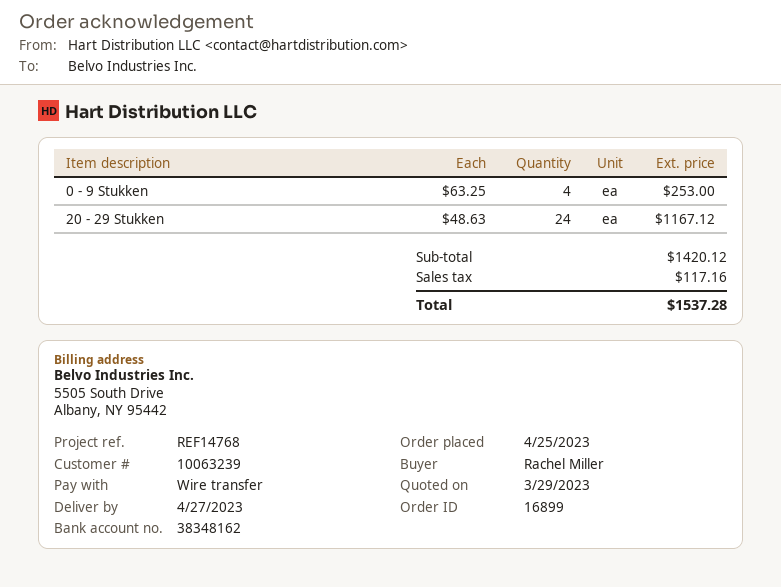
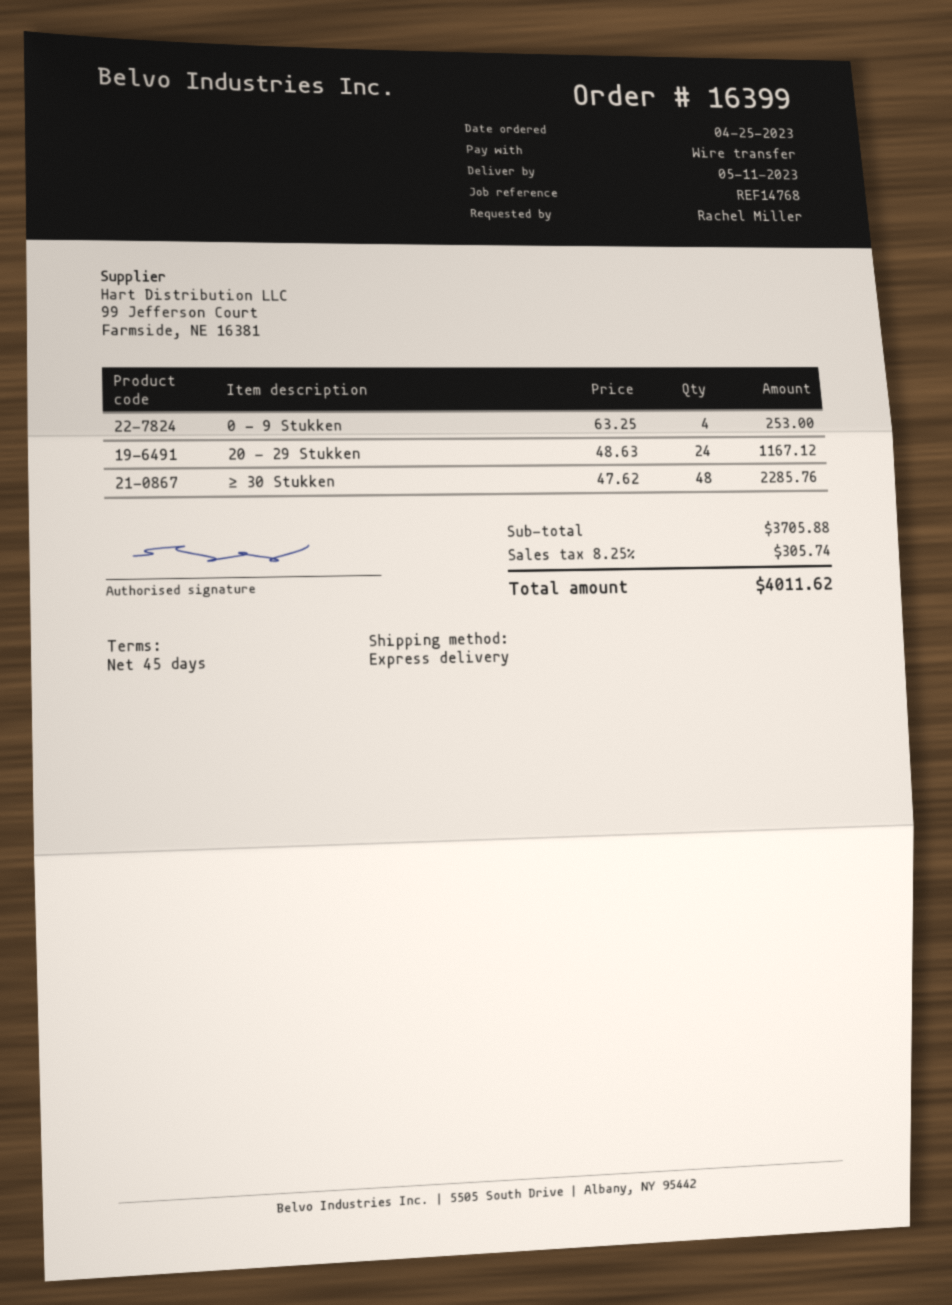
order number: 16899 -> 16399
delivery date: 2023-04-27 -> 2023-05-11
≥ 30 Stukken: none -> 48 x 47.62 = 2285.76
subtotal: 1420.12 -> 3705.88
tax: 117.16 -> 305.74
total: 1537.28 -> 4011.62

